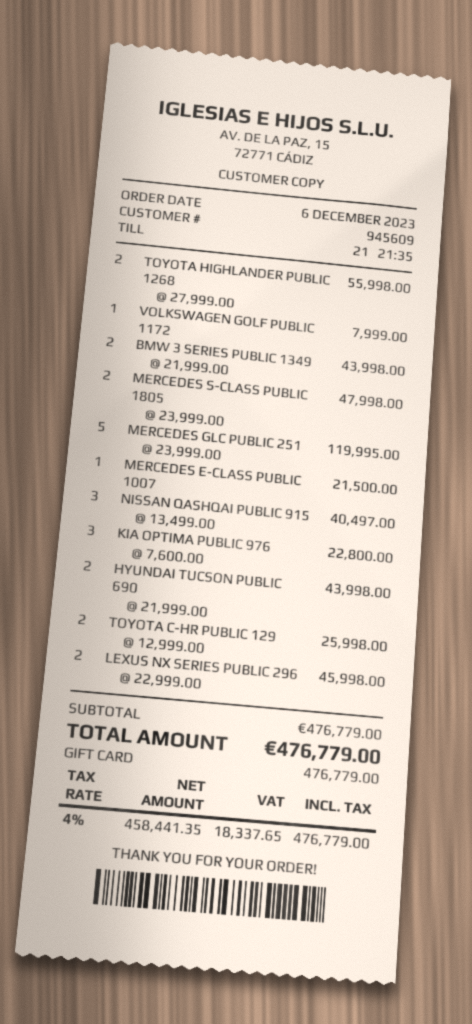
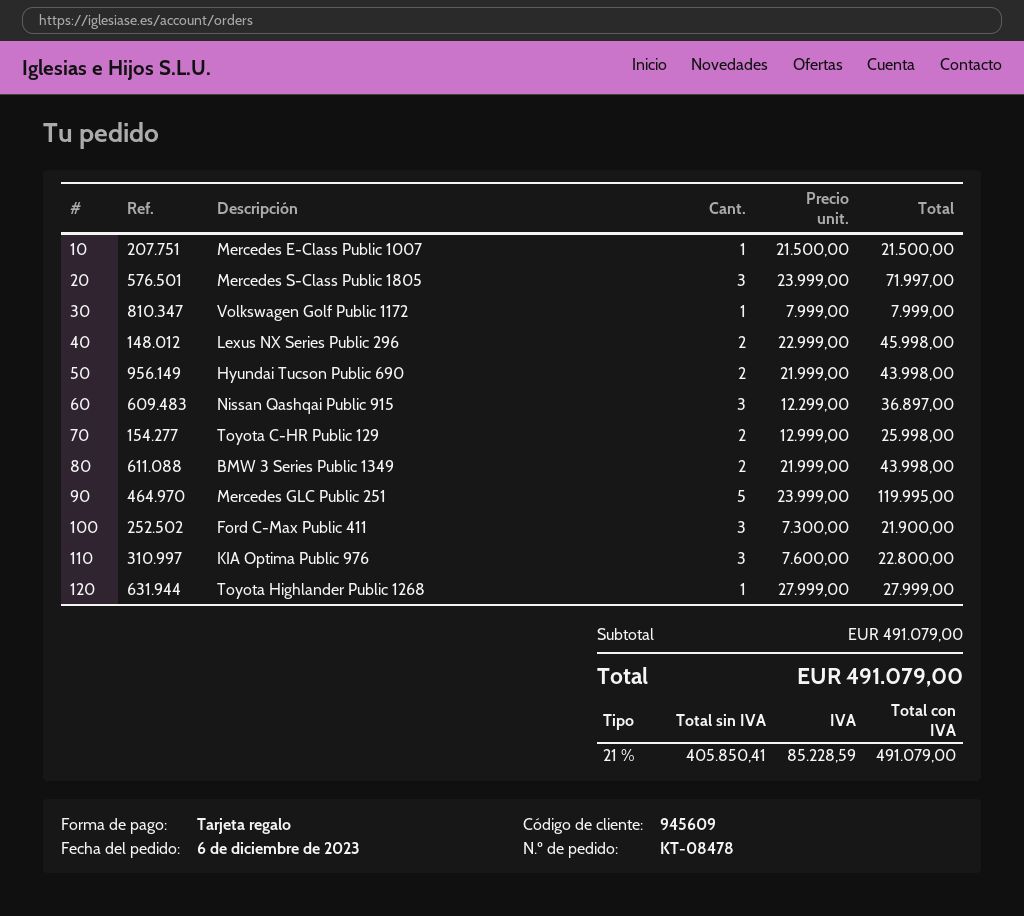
TOYOTA HIGHLANDER PUBLIC 1268: 2 x 27999.00 = 55998.00 -> 1 x 27999.00 = 27999.00
MERCEDES S-CLASS PUBLIC 1805: 2 x 23999.00 = 47998.00 -> 3 x 23999.00 = 71997.00
NISSAN QASHQAI PUBLIC 915: 3 x 13499.00 = 40497.00 -> 3 x 12299.00 = 36897.00
Ford C-Max Public 411: none -> 3 x 7300.00 = 21900.00
subtotal: 476779.00 -> 491079.00
net: 458441.35 -> 405850.41
tax: 4% = 18337.65 -> 21% = 85228.59
total: 476779.00 -> 491079.00

